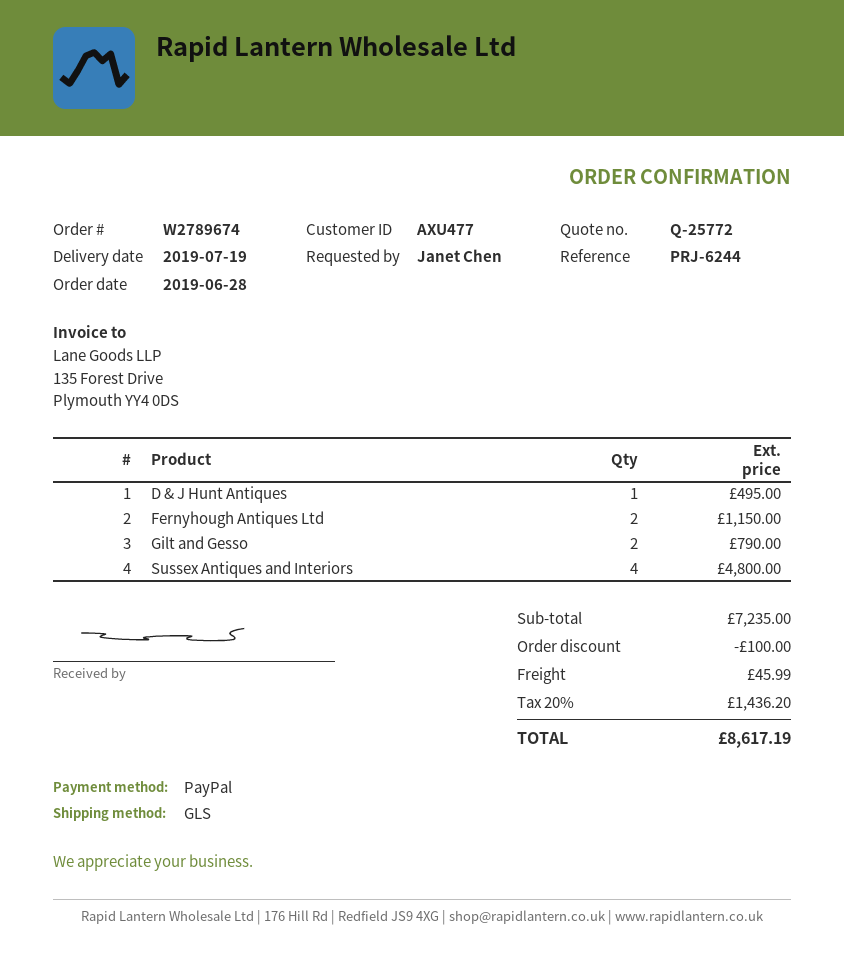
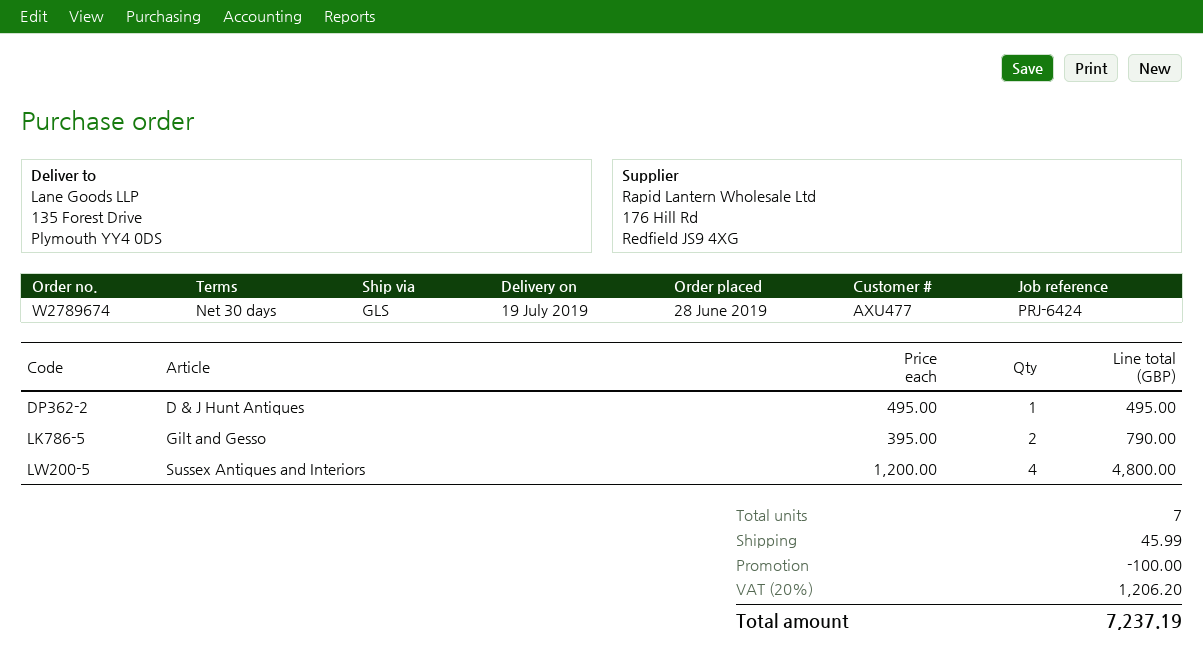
reference: PRJ-6244 -> PRJ-6424
Fernyhough Antiques Ltd: 2 for 1150.00 -> none
tax: 20% = 1436.20 -> 20% = 1206.20
total: 8617.19 -> 7237.19

